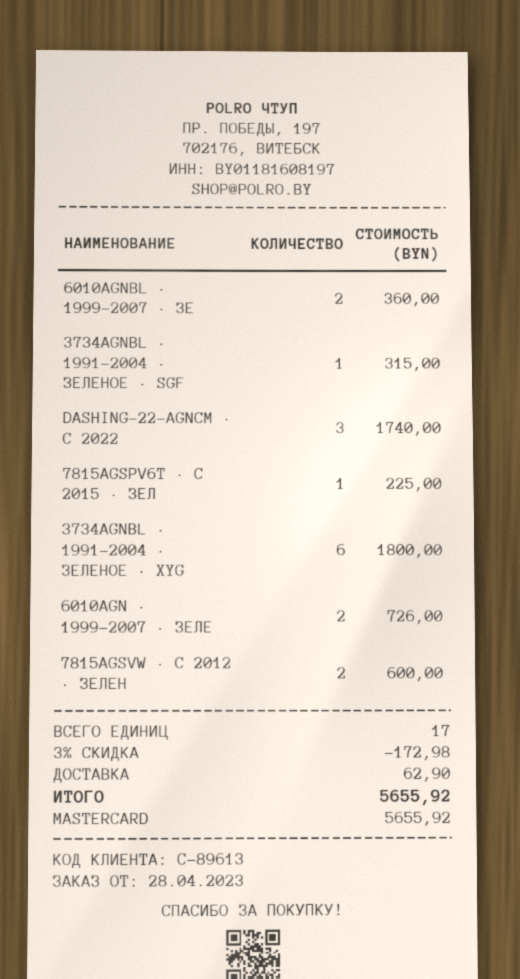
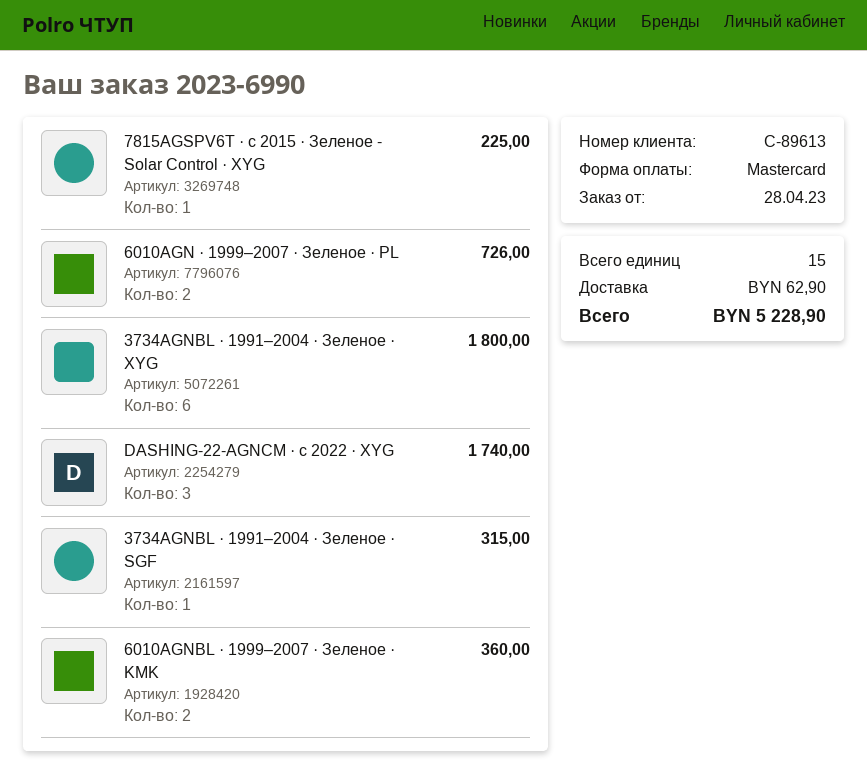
7815AGSVW · С 2012 · ЗЕЛЕН: 2 for 600.00 -> none
total quantity: 17 -> 15
discount: 3% = 172.98 -> none
total: 5655.92 -> 5228.90

